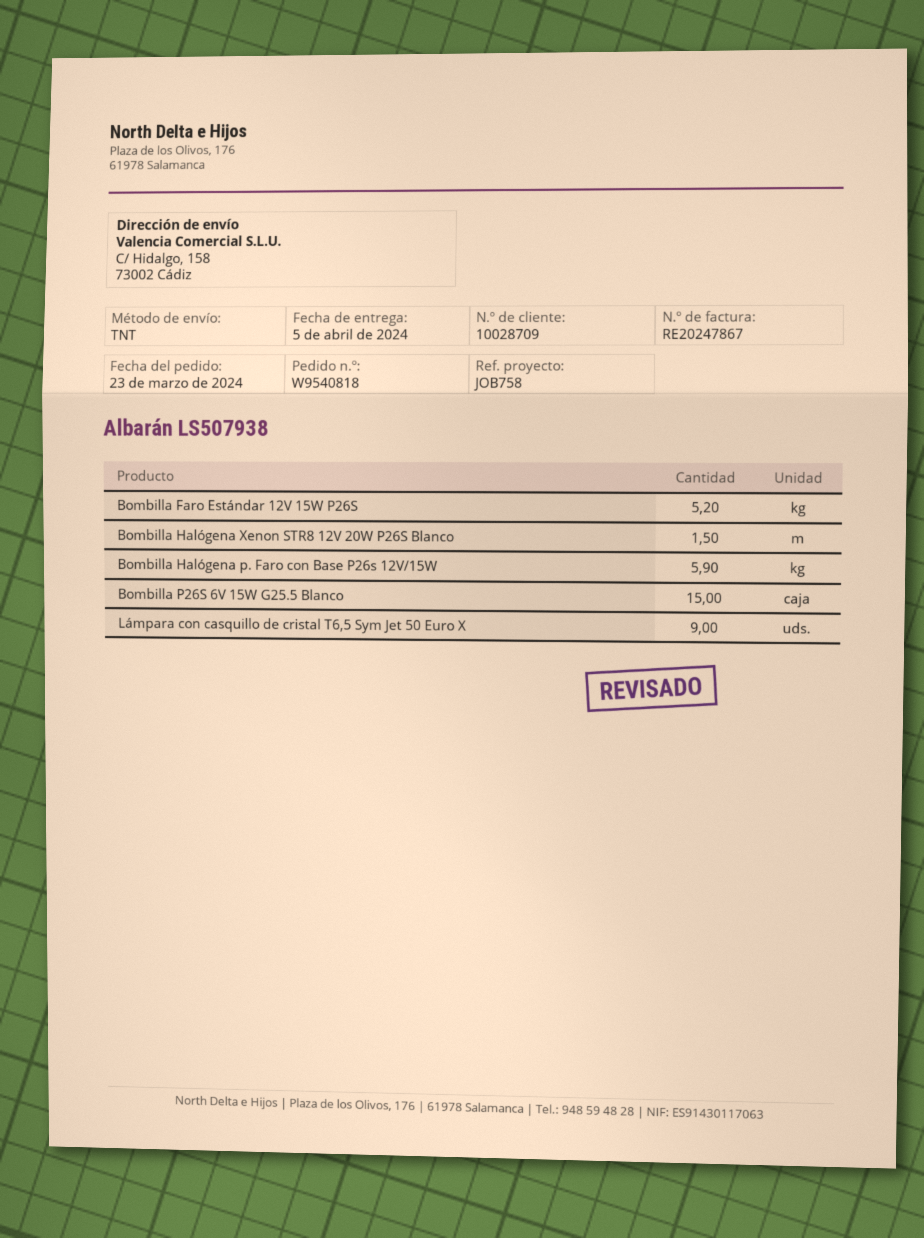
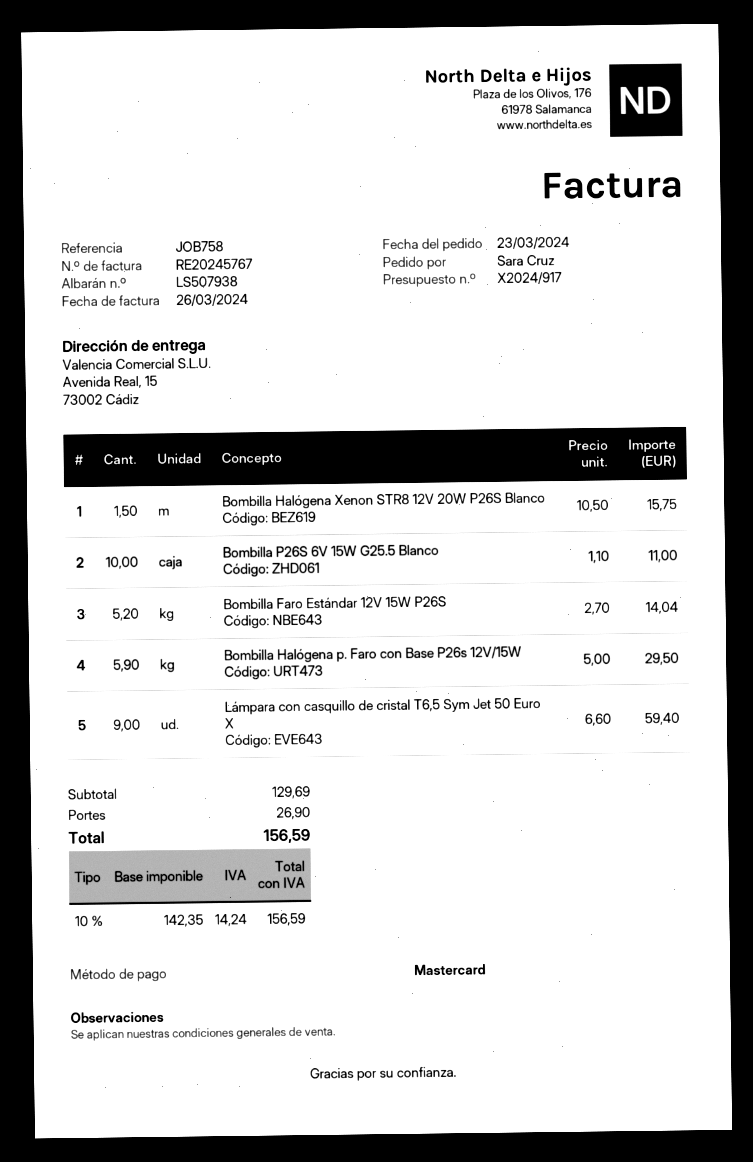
invoice number: RE20247867 -> RE20245767
ship to: C/ Hidalgo, 158, 73002 Cádiz -> Avenida Real, 15, 73002 Cádiz
Bombilla P26S 6V 15W G25.5 Blanco: 15 -> 10

